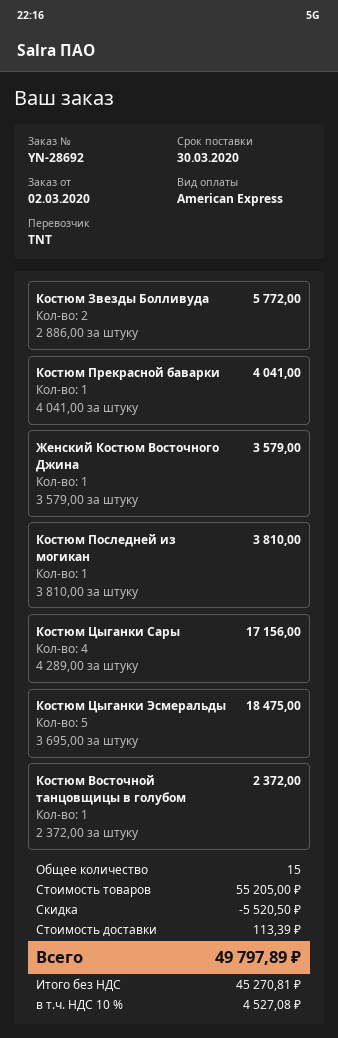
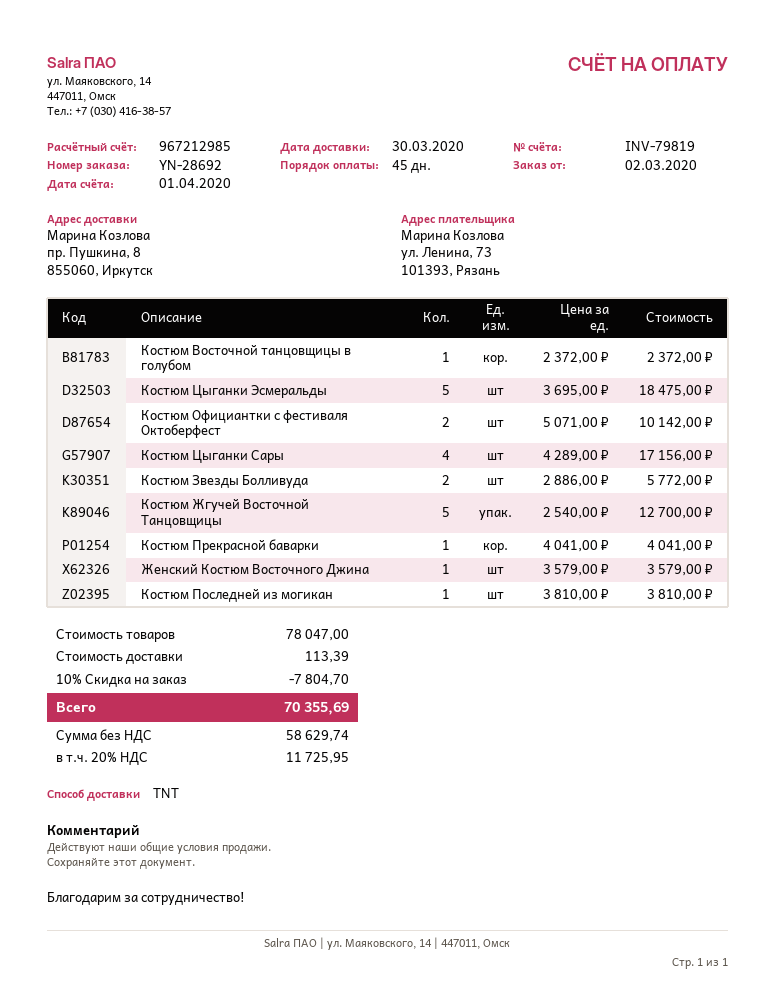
Костюм Официантки с фестиваля Октоберфест: none -> 2 x 5071.00 = 10142.00
Костюм Жгучей Восточной Танцовщицы: none -> 5 x 2540.00 = 12700.00
subtotal: 55205.00 -> 78047.00
discount: 5520.50 -> 7804.70
net: 45270.81 -> 58629.74
tax: 10% = 4527.08 -> 20% = 11725.95
total: 49797.89 -> 70355.69

